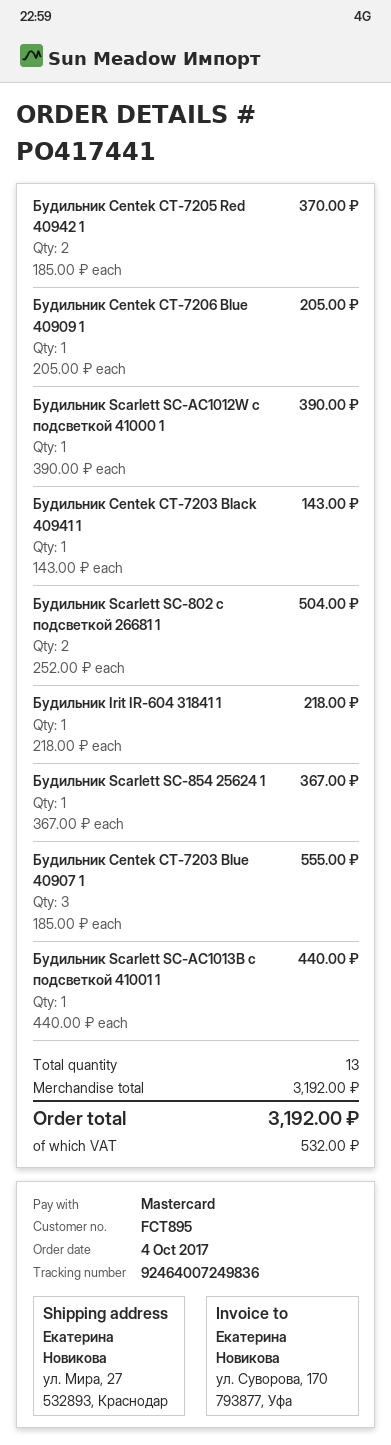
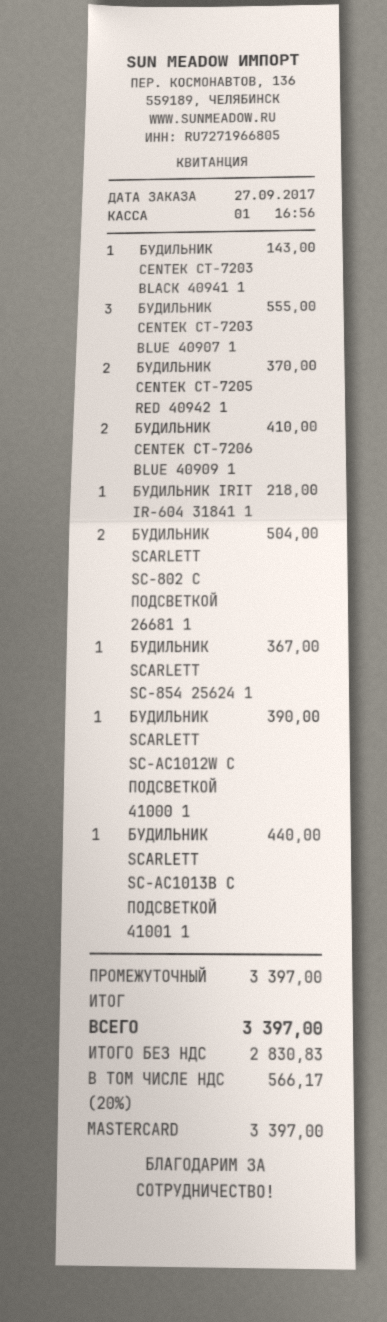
order date: 2017-10-04 -> 2017-09-27
Будильник Centek CT-7206 Blue 40909 1: 1 for 205.00 -> 2 for 410.00
subtotal: 3192.00 -> 3397.00
tax: 532.00 -> 566.17
total: 3192.00 -> 3397.00

